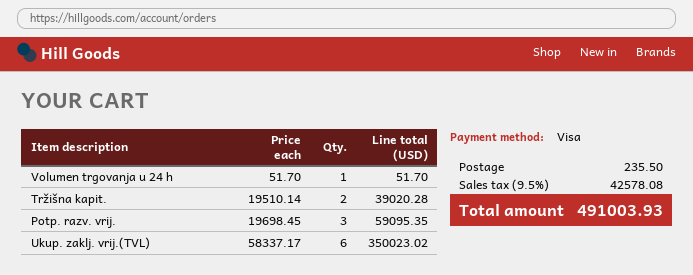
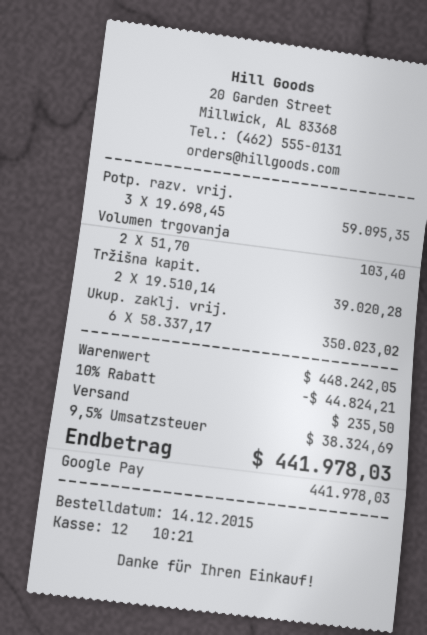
payment method: Visa -> Google Pay
Volumen trgovanja u 24 h: 1 x 51.70 = 51.70 -> 2 x 51.70 = 103.40
discount: none -> 10% = 44824.21
tax: 9.5% = 42578.08 -> 9.5% = 38324.69
total: 491003.93 -> 441978.03

